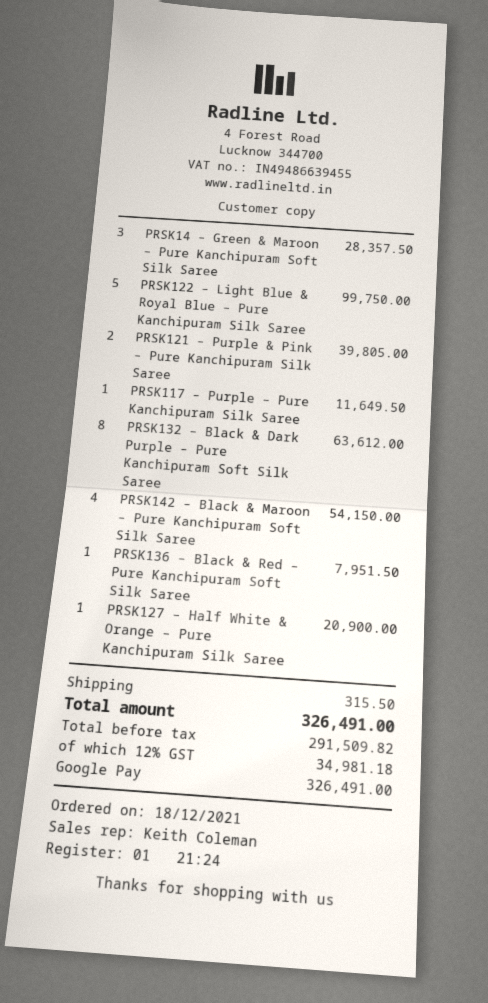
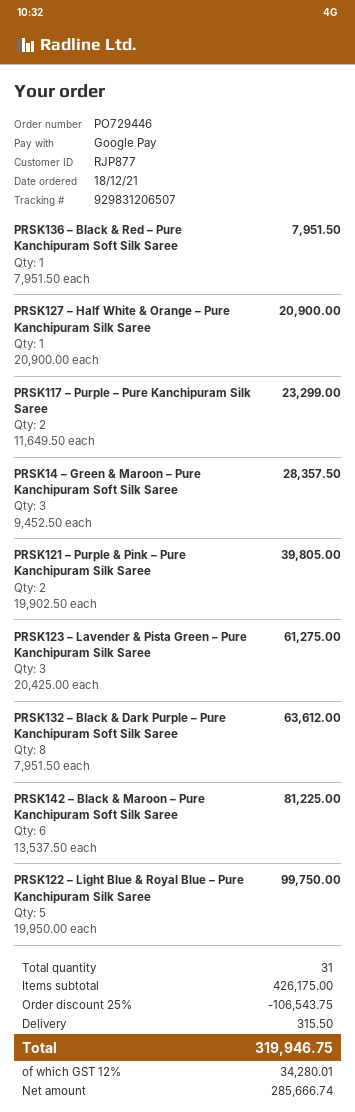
PRSK117 – Purple – Pure Kanchipuram Silk Saree: 1 for 11649.50 -> 2 for 23299.00
PRSK142 – Black & Maroon – Pure Kanchipuram Soft Silk Saree: 4 for 54150.00 -> 6 for 81225.00
PRSK123 – Lavender & Pista Green – Pure Kanchipuram Silk Saree: none -> 3 for 61275.00
discount: none -> 25% = 106543.75
net: 291509.82 -> 285666.74
tax: 12% = 34981.18 -> 12% = 34280.01
total: 326491.00 -> 319946.75

